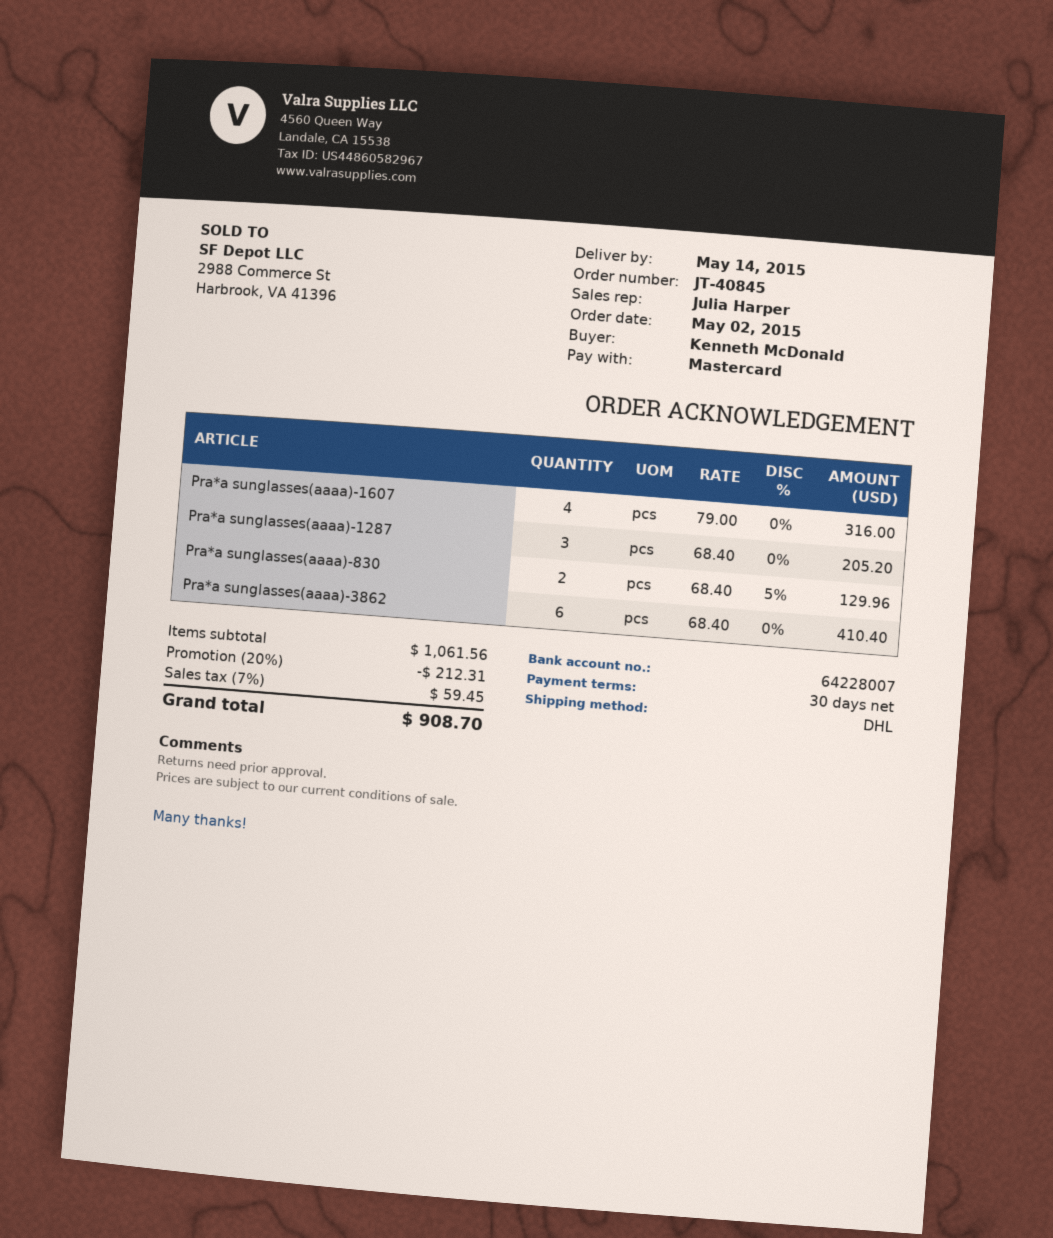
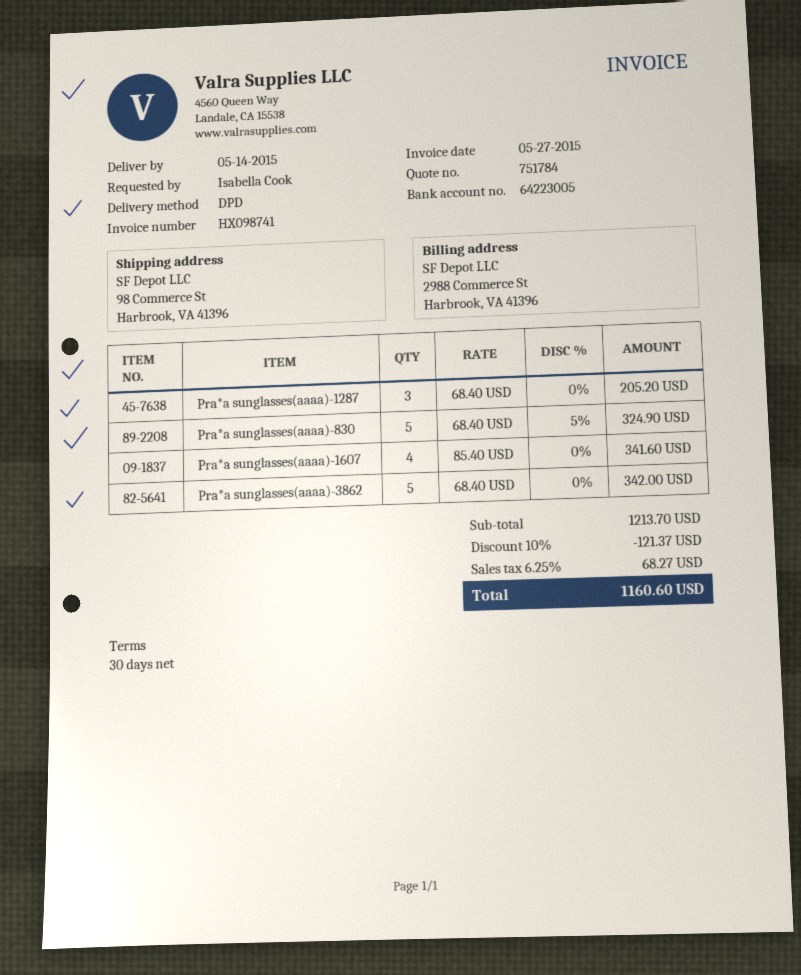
ordered by: Kenneth McDonald -> Isabella Cook
bank account: 64228007 -> 64223005
shipping method: DHL -> DPD
Pra*a sunglasses(aaaa)-1607: 4 x 79.00 = 316.00 -> 4 x 85.40 = 341.60
Pra*a sunglasses(aaaa)-830: 2 x 68.40 - 5% = 129.96 -> 5 x 68.40 - 5% = 324.90
Pra*a sunglasses(aaaa)-3862: 6 x 68.40 = 410.40 -> 5 x 68.40 = 342.00
subtotal: 1061.56 -> 1213.70
discount: 20% = 212.31 -> 10% = 121.37
tax: 7% = 59.45 -> 6.25% = 68.27
total: 908.70 -> 1160.60

